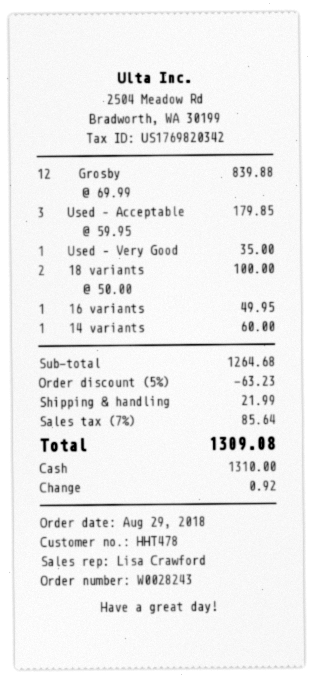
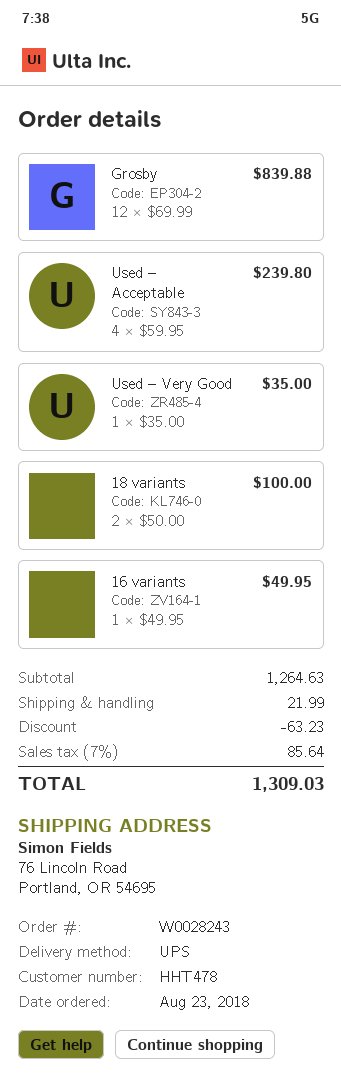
order date: 2018-08-29 -> 2018-08-23
Used – Acceptable: 3 x 59.95 = 179.85 -> 4 x 59.95 = 239.80
14 variants: 1 x 60.00 = 60.00 -> none
subtotal: 1264.68 -> 1264.63
total: 1309.08 -> 1309.03

